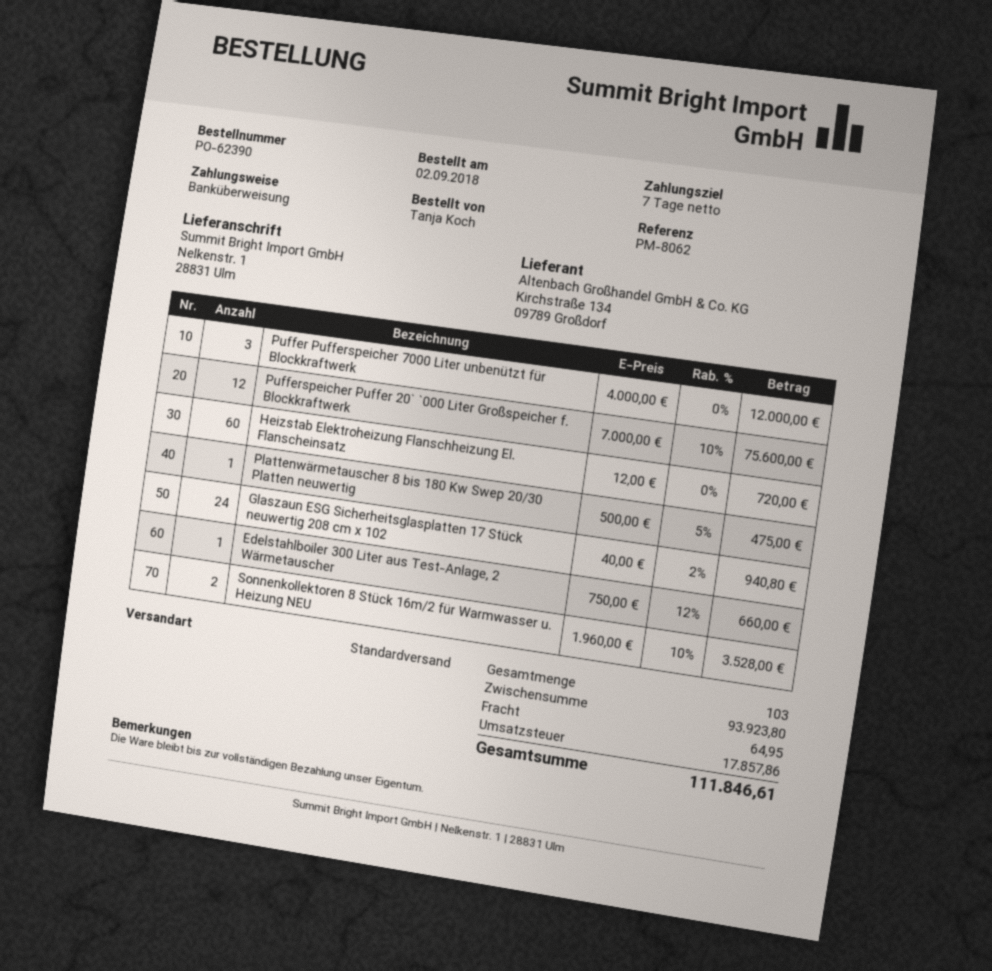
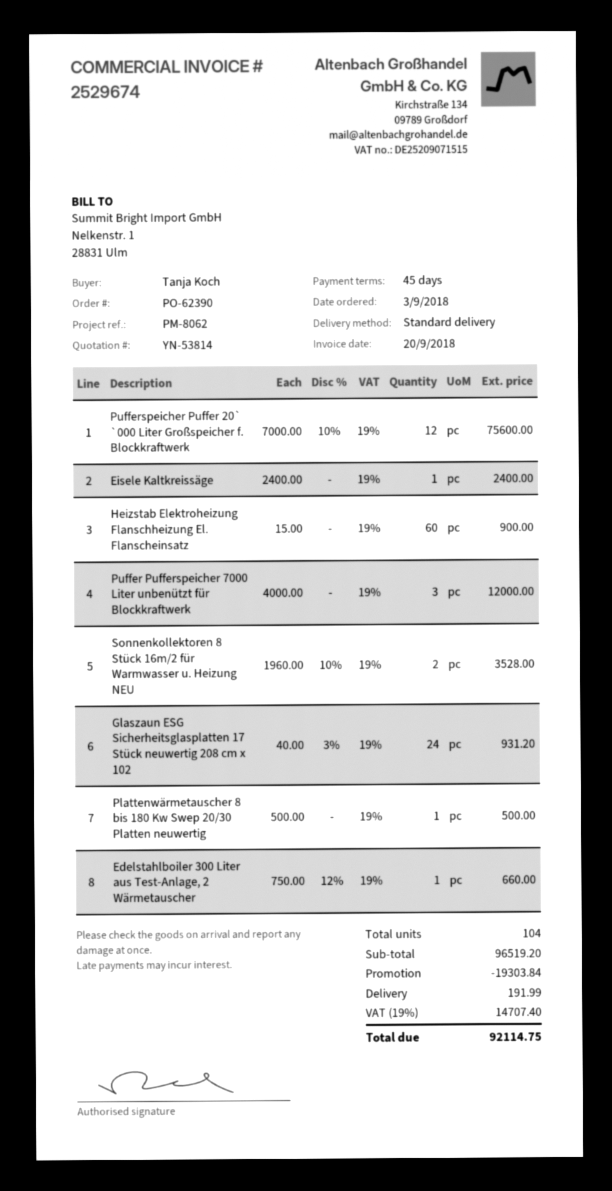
order date: 2018-09-02 -> 2018-09-03
payment terms: 7 days -> 45 days
Heizstab Elektroheizung Flanschheizung El. Flanscheinsatz: 60 x 12.00 = 720.00 -> 60 x 15.00 = 900.00
Plattenwärmetauscher 8 bis 180 Kw Swep 20/30 Platten neuwertig: 1 x 500.00 - 5% = 475.00 -> 1 x 500.00 = 500.00
Glaszaun ESG Sicherheitsglasplatten 17 Stück neuwertig 208 cm x 102: 24 x 40.00 - 2% = 940.80 -> 24 x 40.00 - 3% = 931.20
Eisele Kaltkreissäge: none -> 1 x 2400.00 = 2400.00
total quantity: 103 -> 104
subtotal: 93923.80 -> 96519.20
discount: none -> 19303.84
shipping: 64.95 -> 191.99
tax: 17857.86 -> 14707.40
total: 111846.61 -> 92114.75

